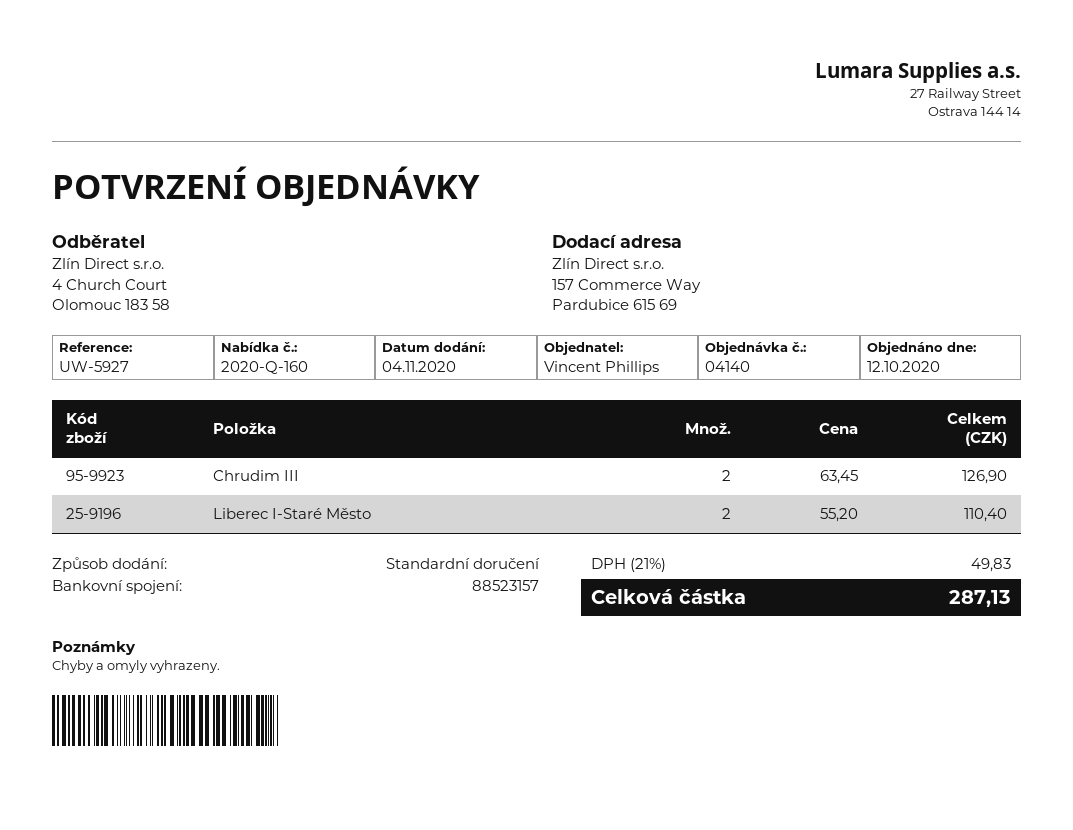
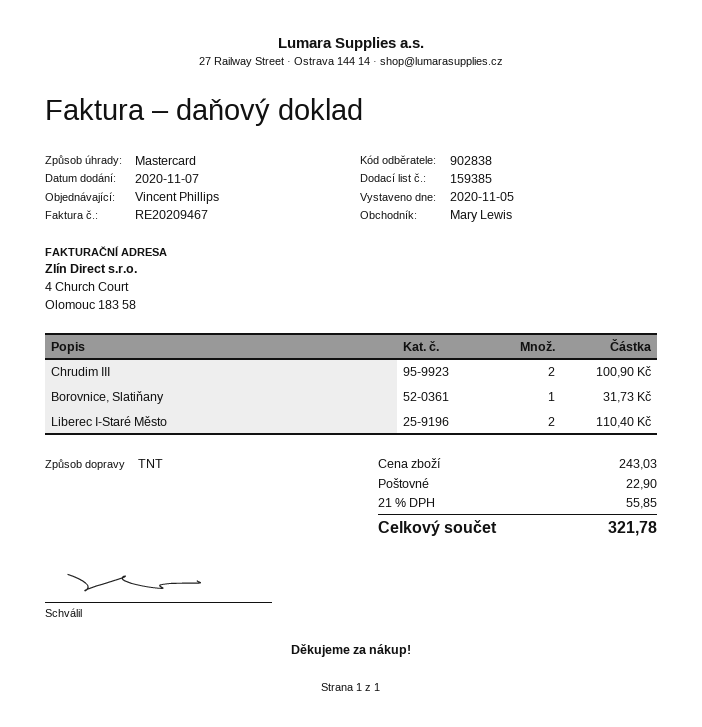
delivery date: 2020-11-04 -> 2020-11-07
shipping method: standard -> TNT
Chrudim III: 2 for 126.90 -> 2 for 100.90
Borovnice, Slatiňany: none -> 1 for 31.73
shipping: none -> 22.90
tax: 21% = 49.83 -> 21% = 55.85
total: 287.13 -> 321.78

